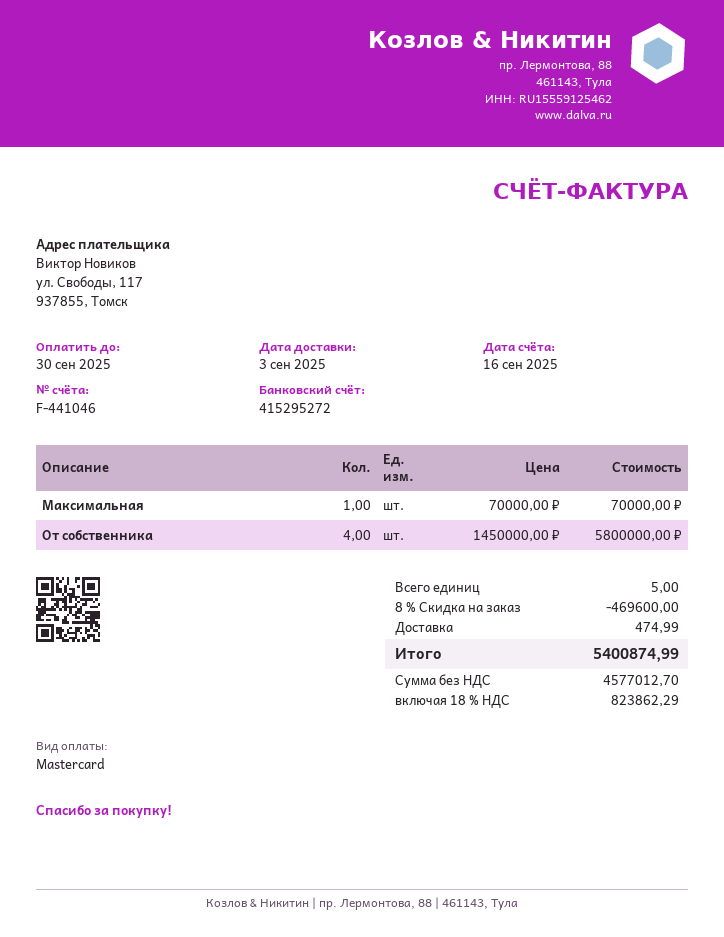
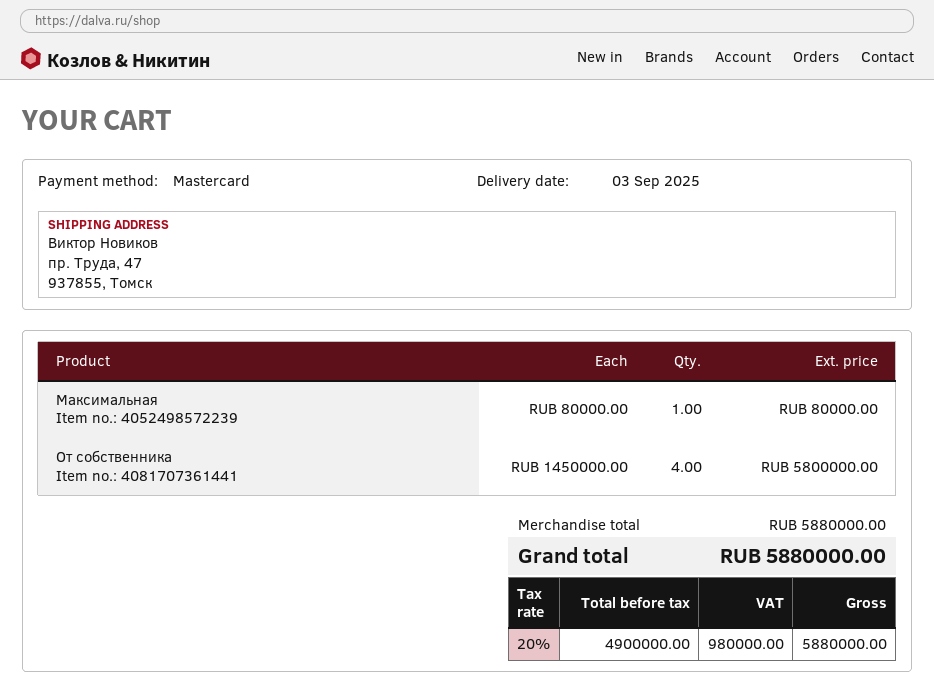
Максимальная: 1 x 70000.00 = 70000.00 -> 1 x 80000.00 = 80000.00
discount: 8% = 469600.00 -> none
shipping: 474.99 -> none
net: 4577012.70 -> 4900000.00
tax: 18% = 823862.29 -> 20% = 980000.00
total: 5400874.99 -> 5880000.00

